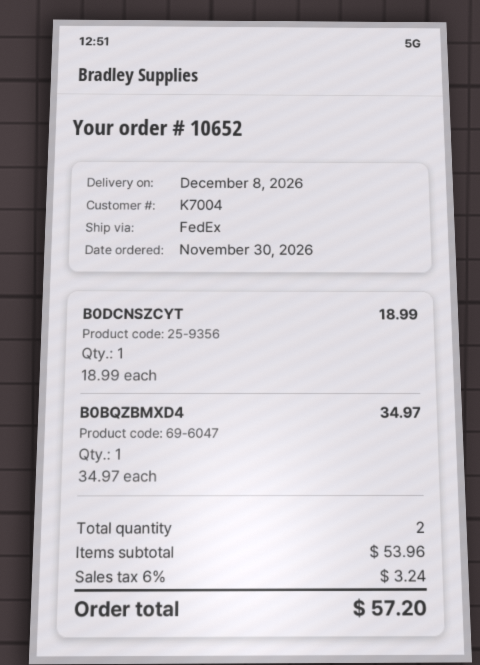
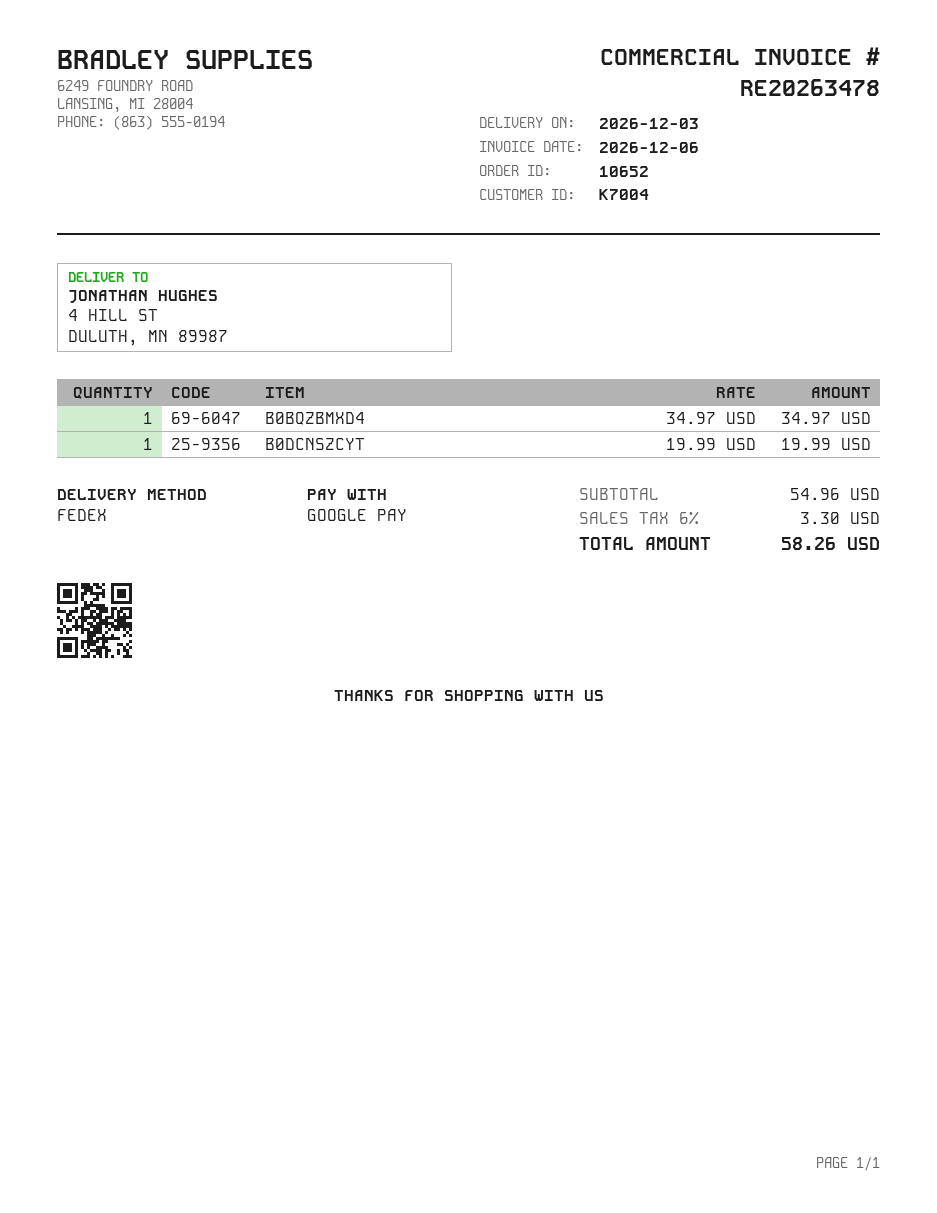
delivery date: 2026-12-08 -> 2026-12-03
B0DCNSZCYT: 1 x 18.99 = 18.99 -> 1 x 19.99 = 19.99
subtotal: 53.96 -> 54.96
tax: 6% = 3.24 -> 6% = 3.30
total: 57.20 -> 58.26

